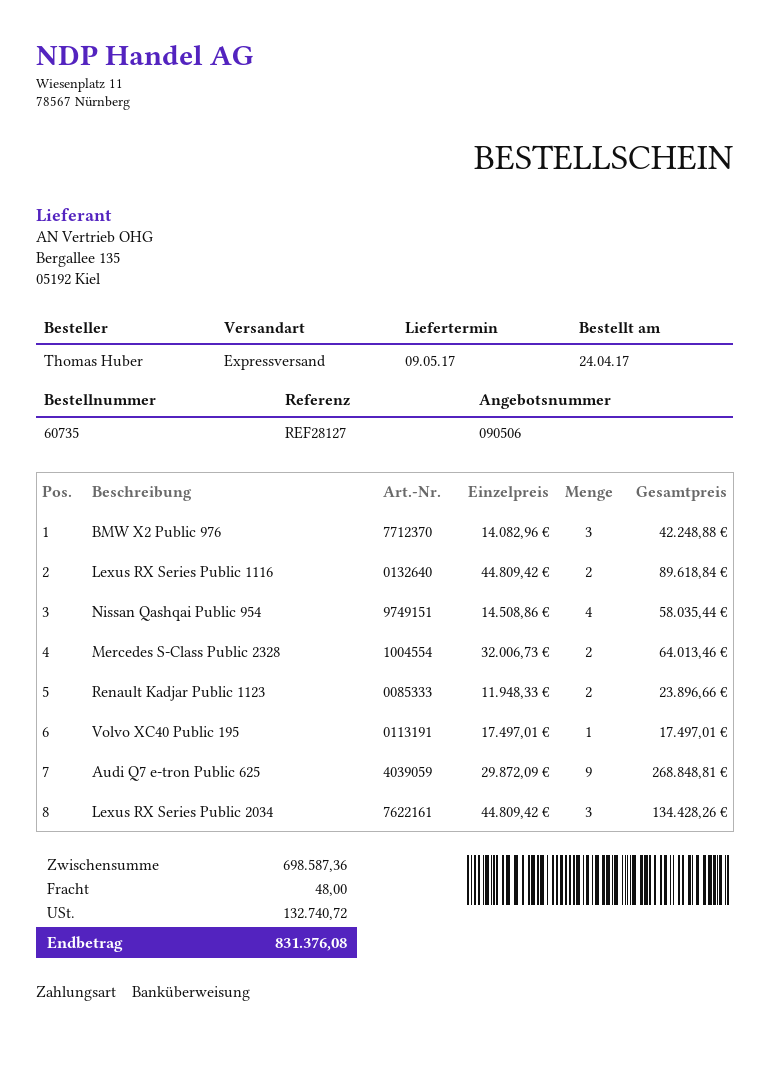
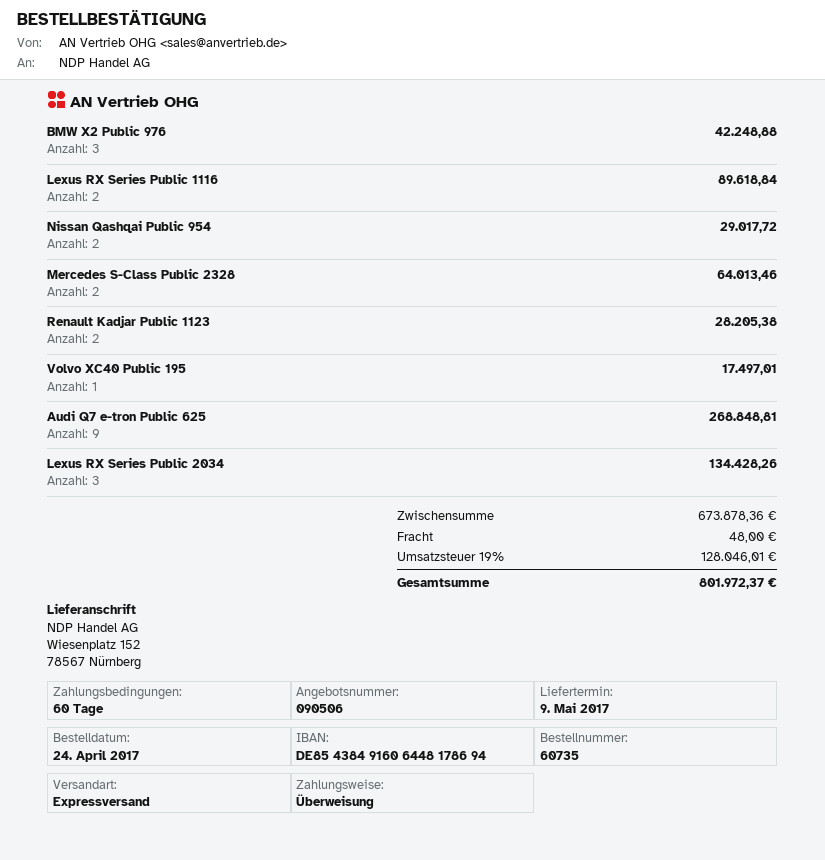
Nissan Qashqai Public 954: 4 for 58035.44 -> 2 for 29017.72
Renault Kadjar Public 1123: 2 for 23896.66 -> 2 for 28205.38
subtotal: 698587.36 -> 673878.36
tax: 132740.72 -> 128046.01
total: 831376.08 -> 801972.37

